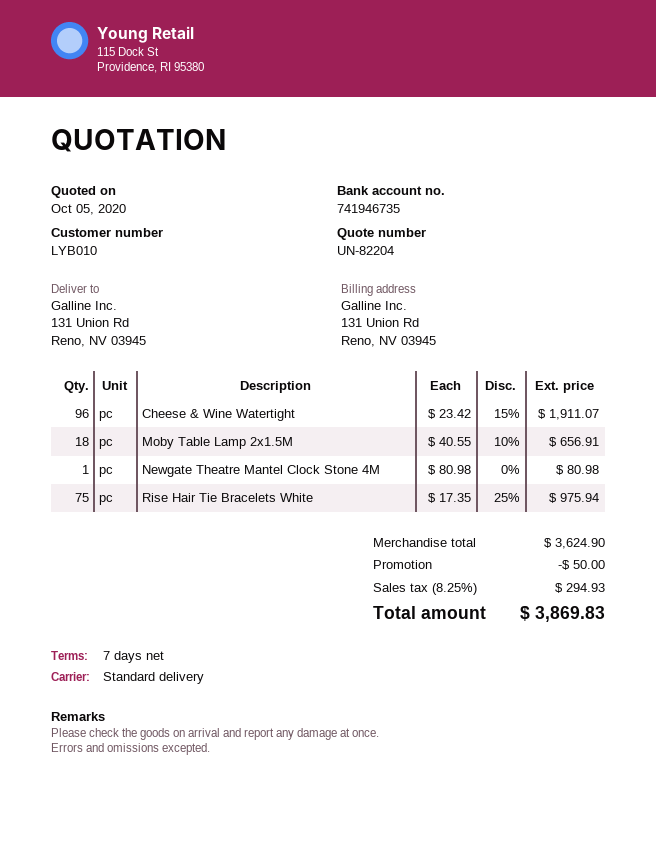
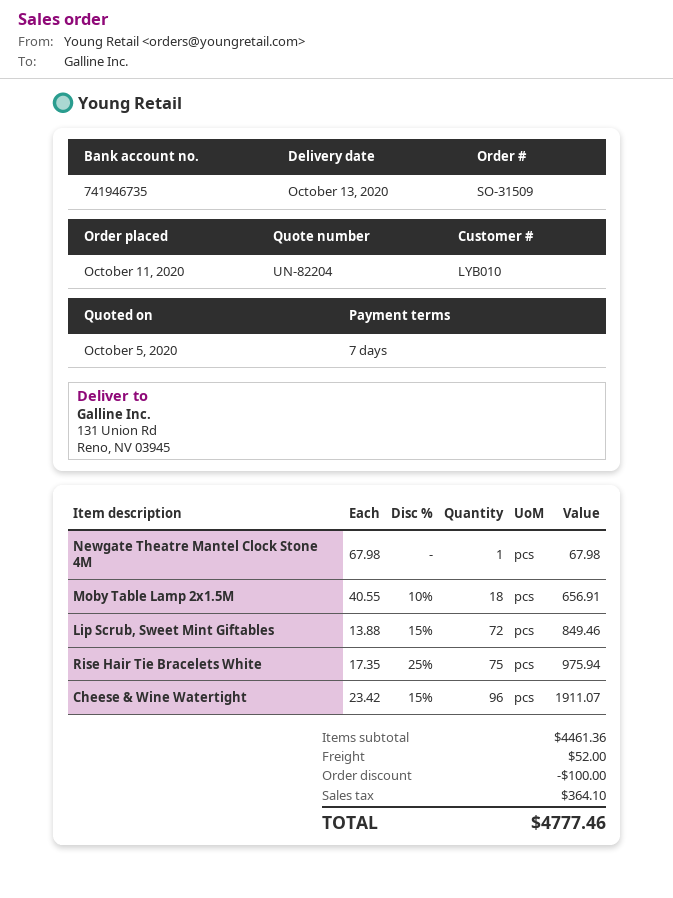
Newgate Theatre Mantel Clock Stone 4M: 1 x 80.98 = 80.98 -> 1 x 67.98 = 67.98
Lip Scrub, Sweet Mint Giftables: none -> 72 x 13.88 - 15% = 849.46
subtotal: 3624.90 -> 4461.36
discount: 50.00 -> 100.00
shipping: none -> 52.00
tax: 294.93 -> 364.10
total: 3869.83 -> 4777.46

